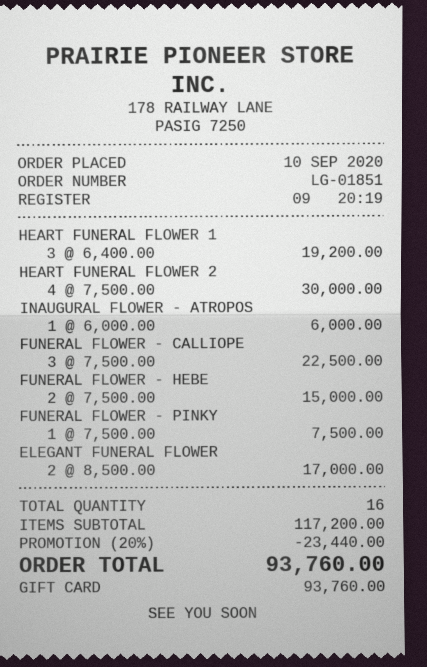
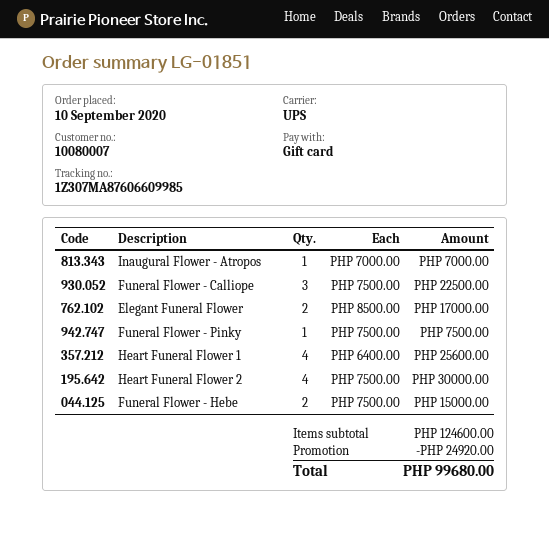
HEART FUNERAL FLOWER 1: 3 x 6400.00 = 19200.00 -> 4 x 6400.00 = 25600.00
INAUGURAL FLOWER - ATROPOS: 1 x 6000.00 = 6000.00 -> 1 x 7000.00 = 7000.00
subtotal: 117200.00 -> 124600.00
discount: 23440.00 -> 24920.00
total: 93760.00 -> 99680.00

